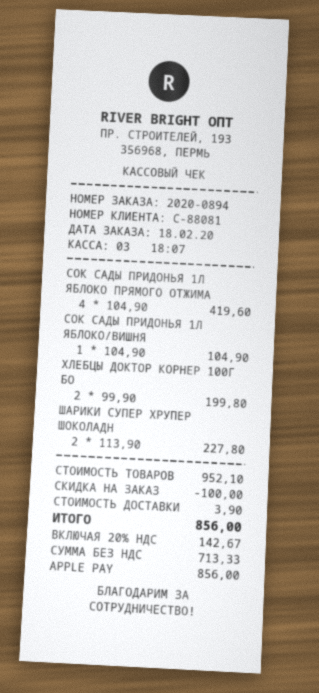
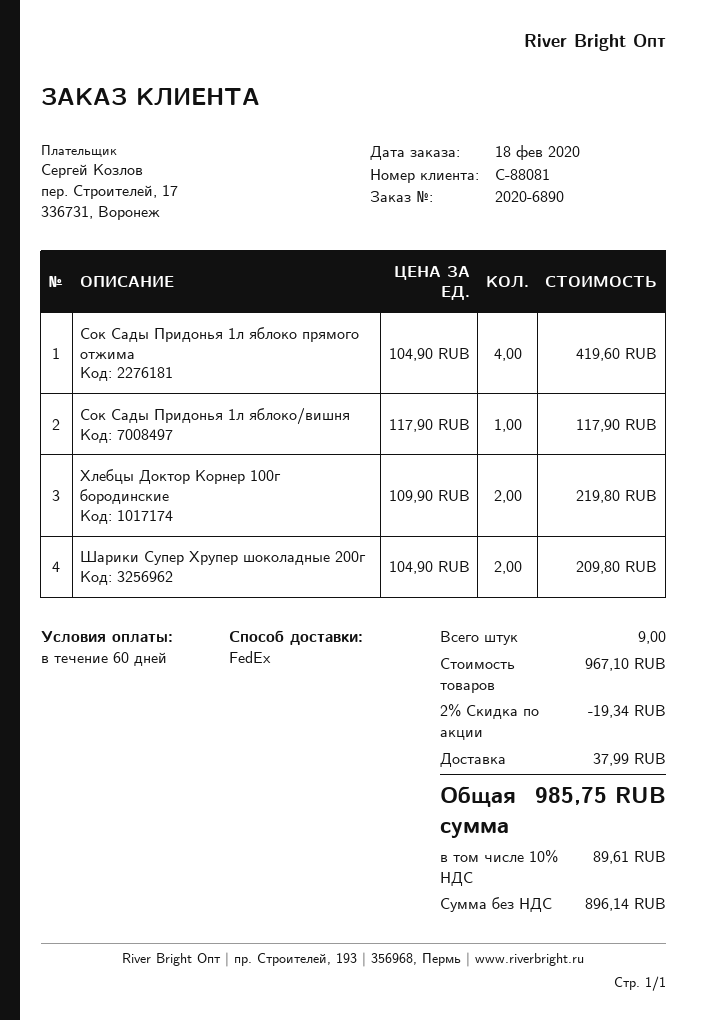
order number: 2020-0894 -> 2020-6890
СОК САДЫ ПРИДОНЬЯ 1Л ЯБЛОКО/ВИШНЯ: 1 x 104.90 = 104.90 -> 1 x 117.90 = 117.90
ХЛЕБЦЫ ДОКТОР КОРНЕР 100Г БО: 2 x 99.90 = 199.80 -> 2 x 109.90 = 219.80
ШАРИКИ СУПЕР ХРУПЕР ШОКОЛАДН: 2 x 113.90 = 227.80 -> 2 x 104.90 = 209.80
subtotal: 952.10 -> 967.10
discount: 100.00 -> 19.34
shipping: 3.90 -> 37.99
net: 713.33 -> 896.14
tax: 20% = 142.67 -> 10% = 89.61
total: 856.00 -> 985.75

